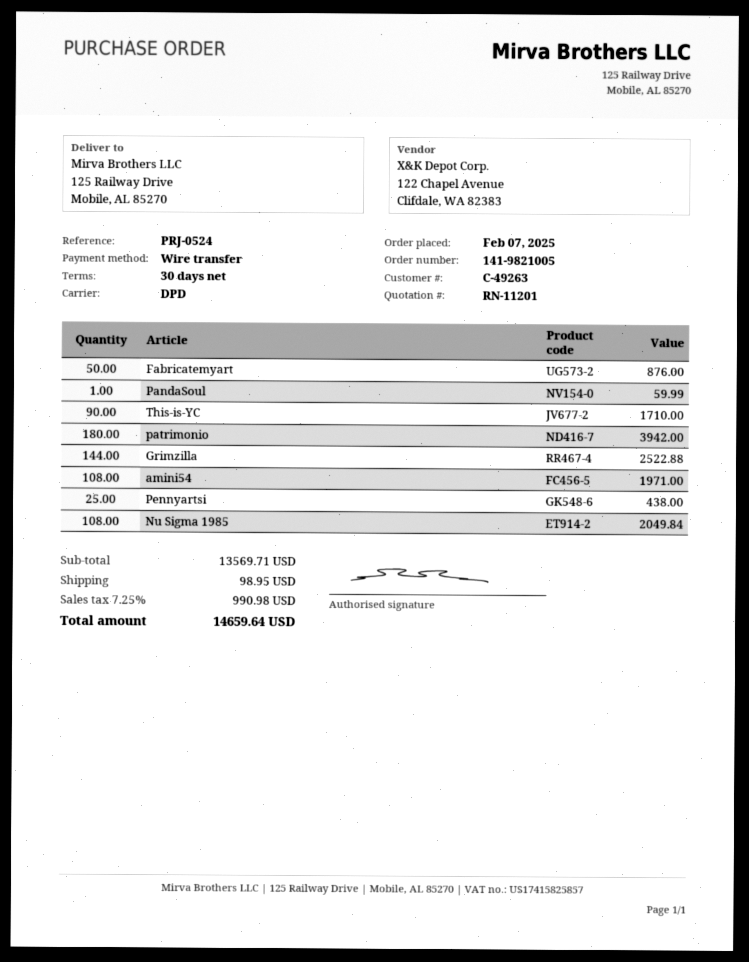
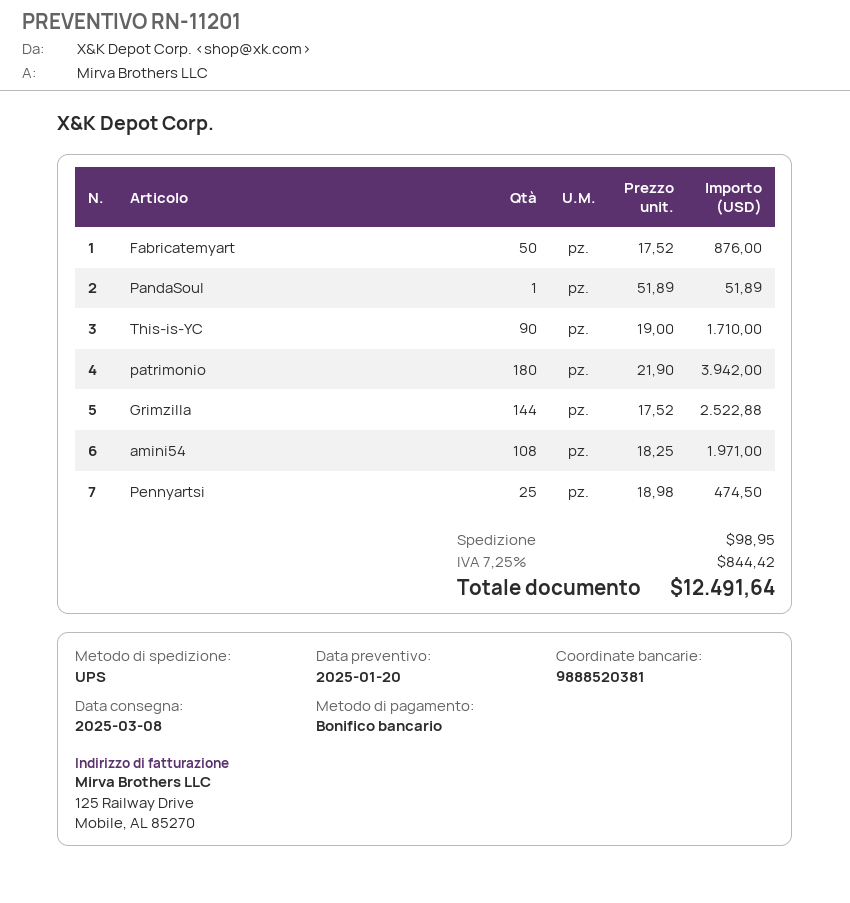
shipping method: DPD -> UPS
PandaSoul: 1 for 59.99 -> 1 for 51.89
Pennyartsi: 25 for 438.00 -> 25 for 474.50
Nu Sigma 1985: 108 for 2049.84 -> none
tax: 7.25% = 990.98 -> 7.25% = 844.42
total: 14659.64 -> 12491.64

